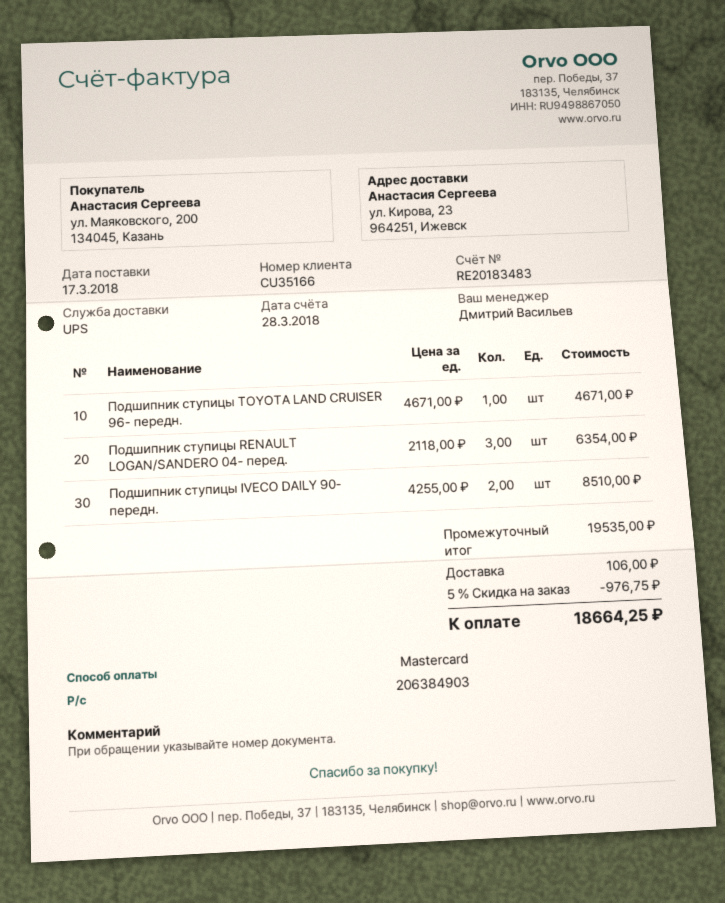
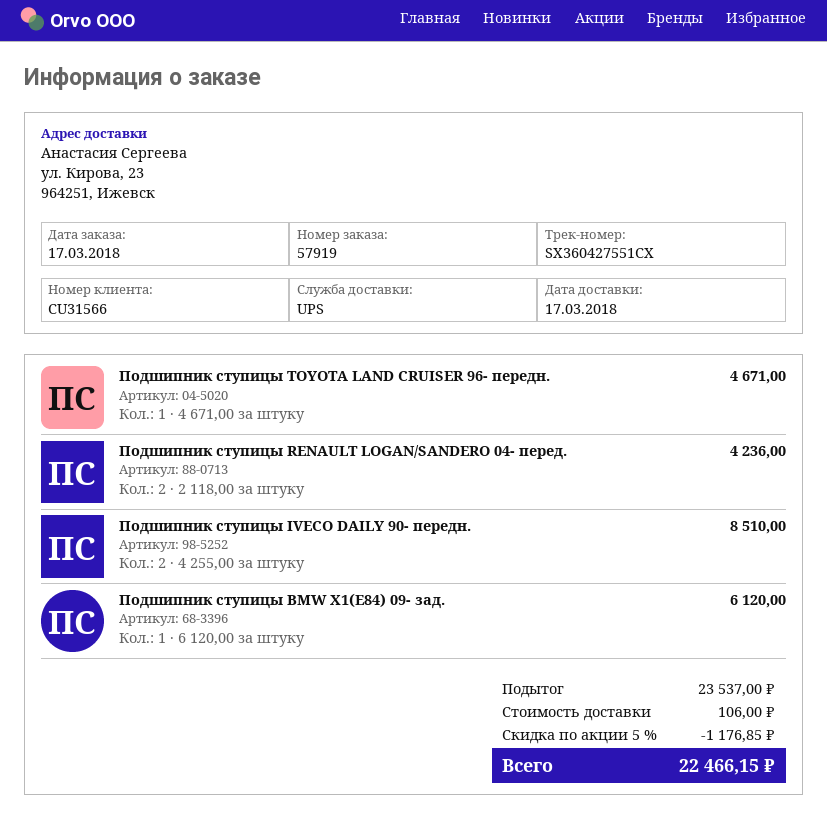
customer number: CU35166 -> CU31566
Подшипник ступицы RENAULT LOGAN/SANDERO 04- перед.: 3 x 2118.00 = 6354.00 -> 2 x 2118.00 = 4236.00
Подшипник ступицы BMW X1(E84) 09- зад.: none -> 1 x 6120.00 = 6120.00
subtotal: 19535.00 -> 23537.00
discount: 5% = 976.75 -> 5% = 1176.85
total: 18664.25 -> 22466.15

